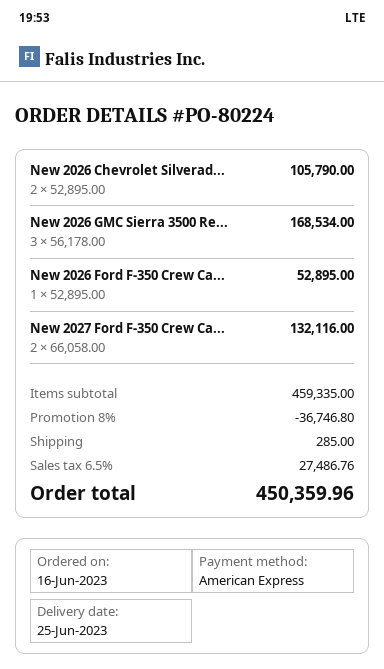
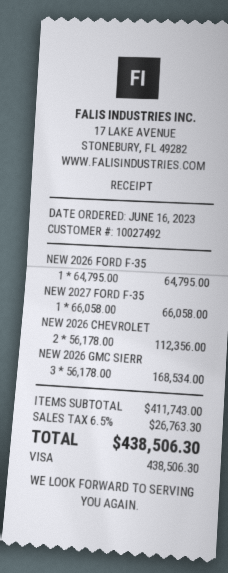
payment method: American Express -> Visa
New 2026 Chevrolet Silverad...: 2 x 52895.00 = 105790.00 -> 2 x 56178.00 = 112356.00
New 2026 Ford F-350 Crew Ca...: 1 x 52895.00 = 52895.00 -> 1 x 64795.00 = 64795.00
New 2027 Ford F-350 Crew Ca...: 2 x 66058.00 = 132116.00 -> 1 x 66058.00 = 66058.00
subtotal: 459335.00 -> 411743.00
discount: 8% = 36746.80 -> none
shipping: 285.00 -> none
tax: 6.5% = 27486.76 -> 6.5% = 26763.30
total: 450359.96 -> 438506.30

